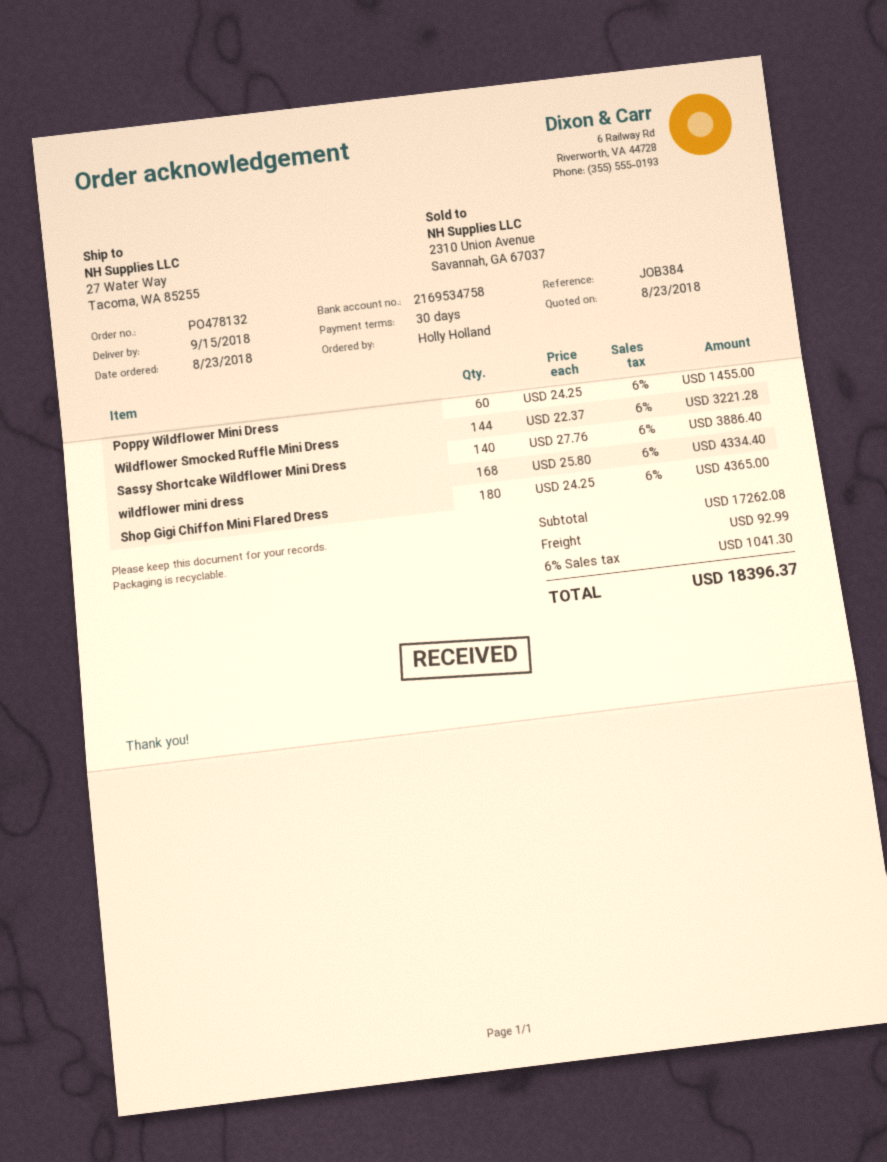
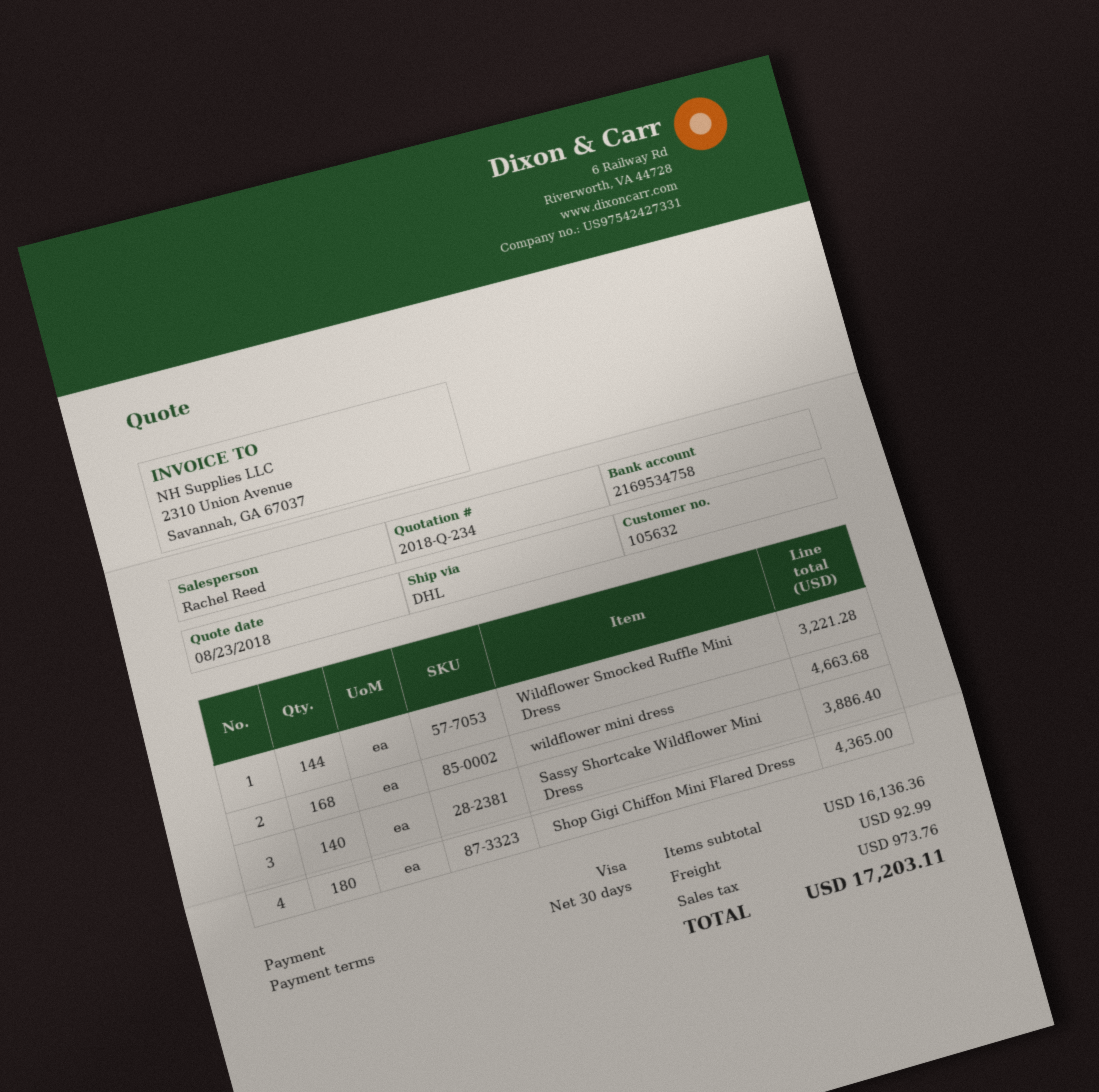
Poppy Wildflower Mini Dress: 60 for 1455.00 -> none
wildflower mini dress: 168 for 4334.40 -> 168 for 4663.68
subtotal: 17262.08 -> 16136.36
tax: 1041.30 -> 973.76
total: 18396.37 -> 17203.11

